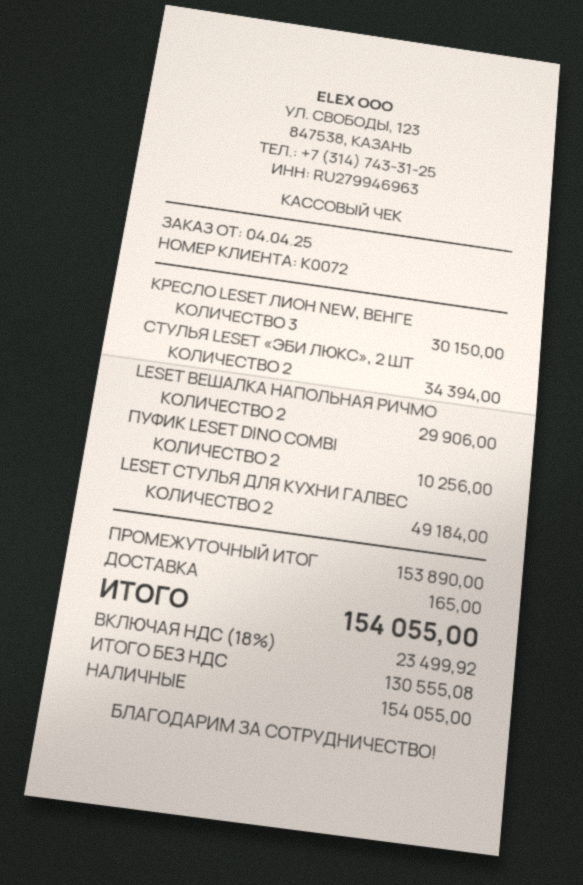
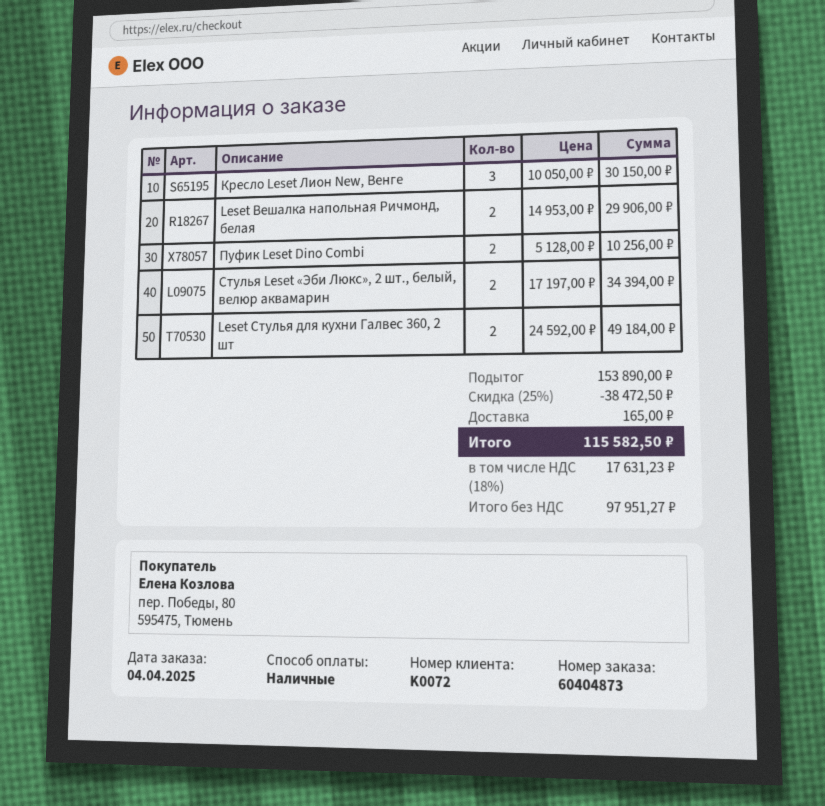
discount: none -> 25% = 38472.50
net: 130555.08 -> 97951.27
tax: 18% = 23499.92 -> 18% = 17631.23
total: 154055.00 -> 115582.50

